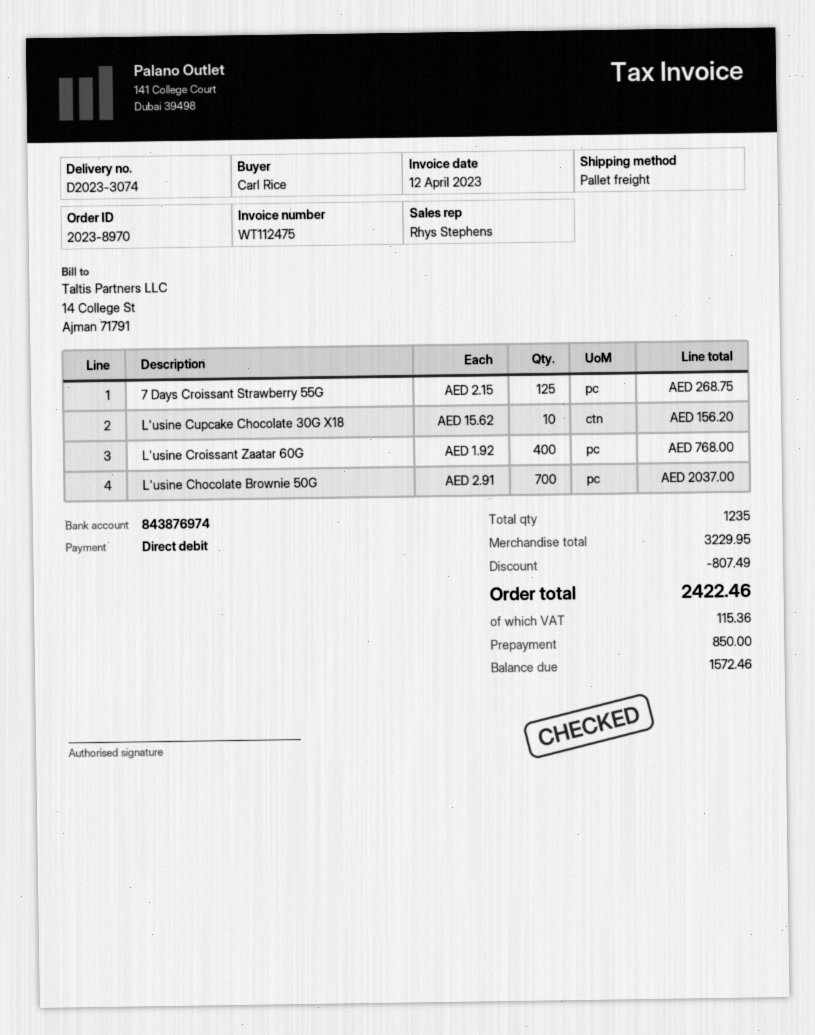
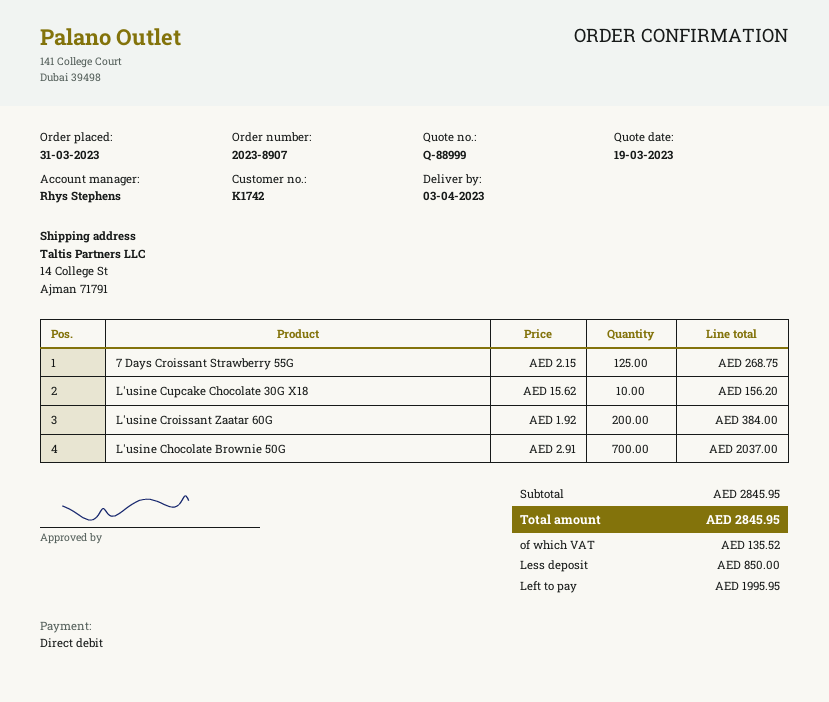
order number: 2023-8970 -> 2023-8907
L'usine Croissant Zaatar 60G: 400 x 1.92 = 768.00 -> 200 x 1.92 = 384.00
subtotal: 3229.95 -> 2845.95
discount: 807.49 -> none
tax: 115.36 -> 135.52
total: 2422.46 -> 2845.95
balance: 1572.46 -> 1995.95

